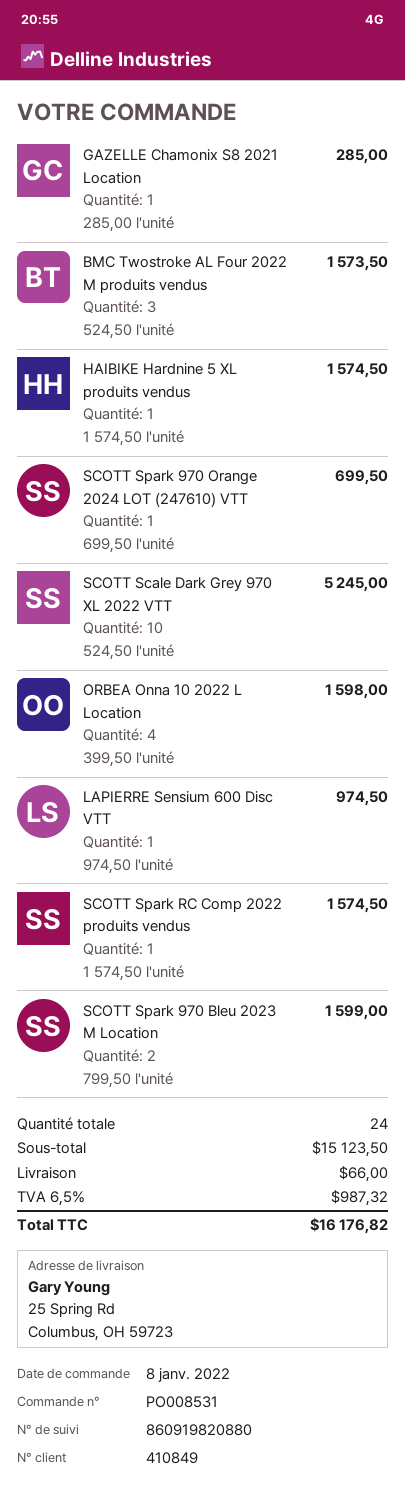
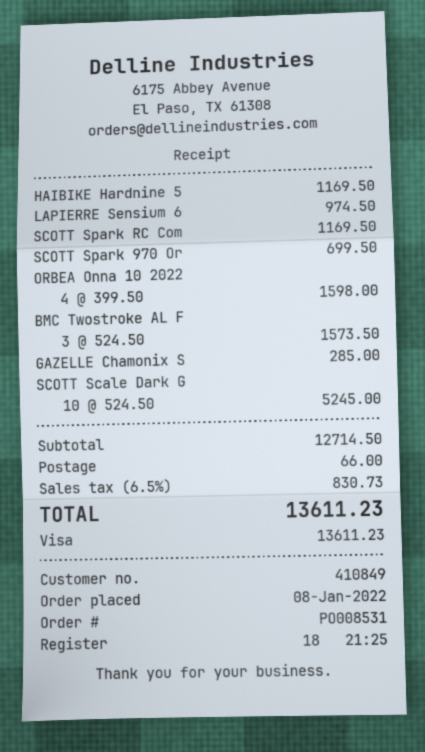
HAIBIKE Hardnine 5 XL produits vendus: 1 x 1574.50 = 1574.50 -> 1 x 1169.50 = 1169.50
SCOTT Spark RC Comp 2022 produits vendus: 1 x 1574.50 = 1574.50 -> 1 x 1169.50 = 1169.50
SCOTT Spark 970 Bleu 2023 M Location: 2 x 799.50 = 1599.00 -> none
subtotal: 15123.50 -> 12714.50
tax: 6.5% = 987.32 -> 6.5% = 830.73
total: 16176.82 -> 13611.23

